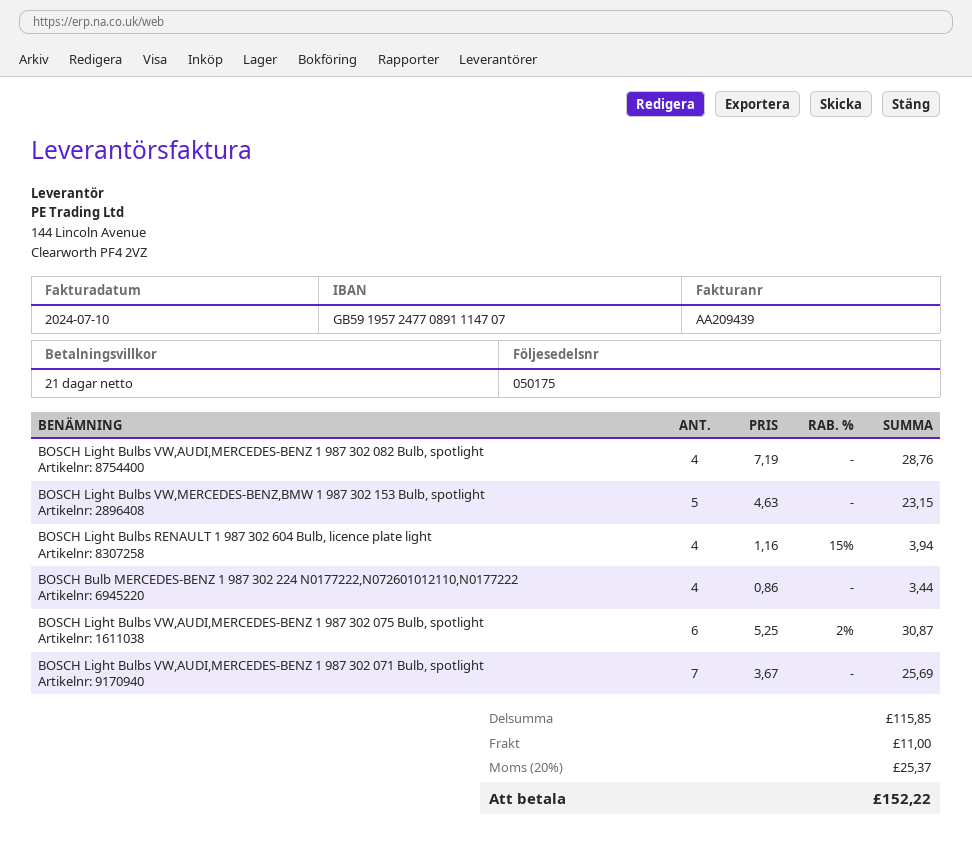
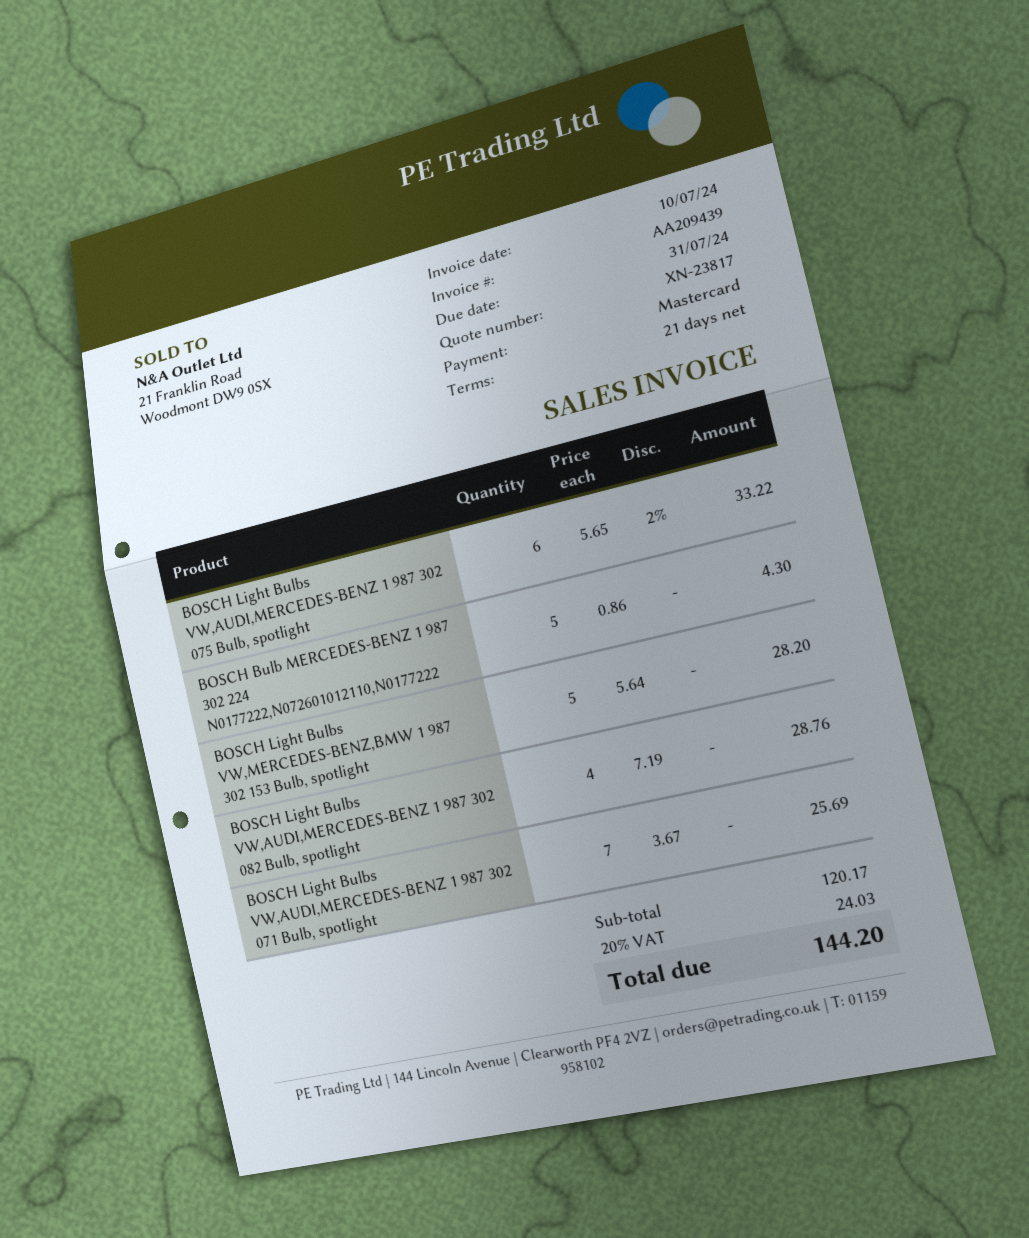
BOSCH Light Bulbs VW,MERCEDES-BENZ,BMW 1 987 302 153 Bulb, spotlight: 5 x 4.63 = 23.15 -> 5 x 5.64 = 28.20
BOSCH Light Bulbs RENAULT 1 987 302 604 Bulb, licence plate light: 4 x 1.16 - 15% = 3.94 -> none
BOSCH Bulb MERCEDES-BENZ 1 987 302 224 N0177222,N072601012110,N0177222: 4 x 0.86 = 3.44 -> 5 x 0.86 = 4.30
BOSCH Light Bulbs VW,AUDI,MERCEDES-BENZ 1 987 302 075 Bulb, spotlight: 6 x 5.25 - 2% = 30.87 -> 6 x 5.65 - 2% = 33.22
subtotal: 115.85 -> 120.17
shipping: 11.00 -> none
tax: 20% = 25.37 -> 20% = 24.03
total: 152.22 -> 144.20

